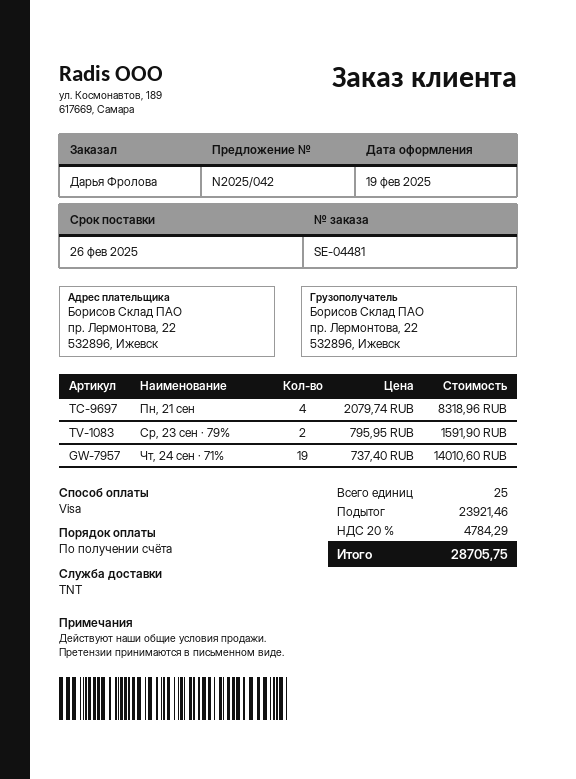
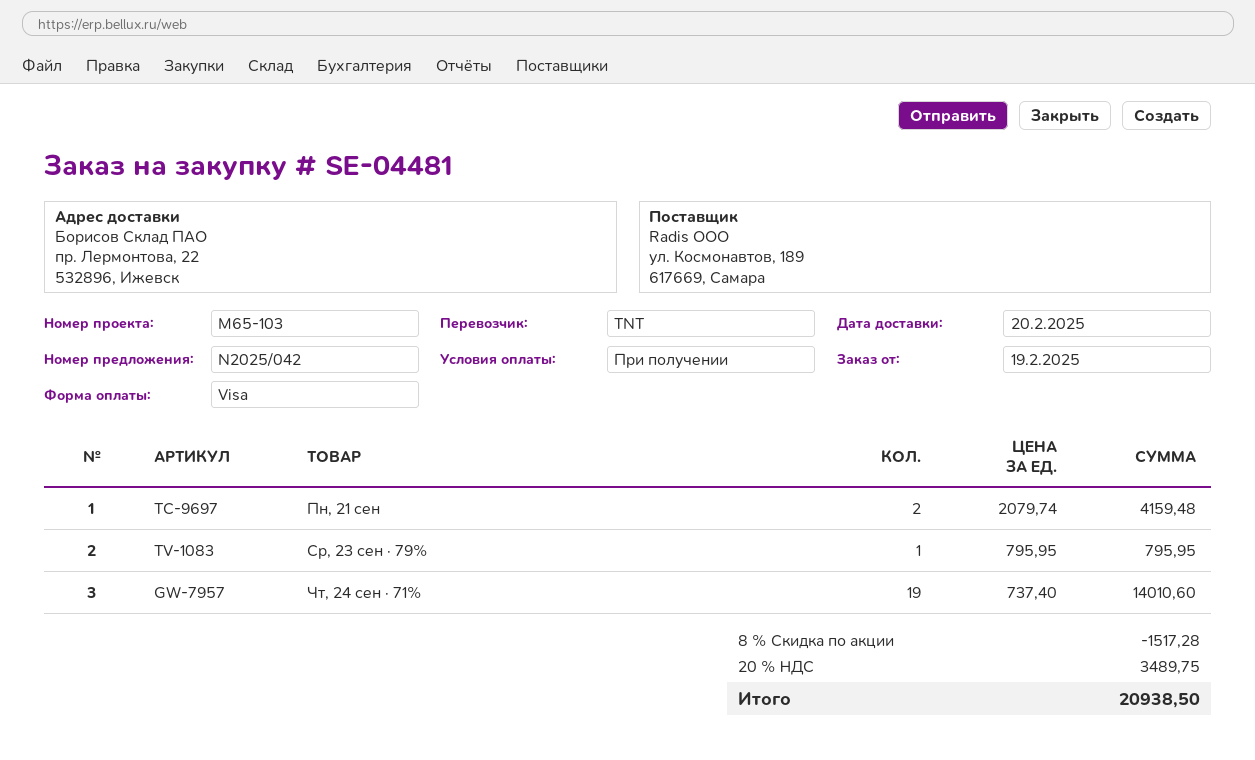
delivery date: 2025-02-26 -> 2025-02-20
Пн, 21 сен: 4 x 2079.74 = 8318.96 -> 2 x 2079.74 = 4159.48
Ср, 23 сен · 79%: 2 x 795.95 = 1591.90 -> 1 x 795.95 = 795.95
discount: none -> 8% = 1517.28
tax: 20% = 4784.29 -> 20% = 3489.75
total: 28705.75 -> 20938.50

